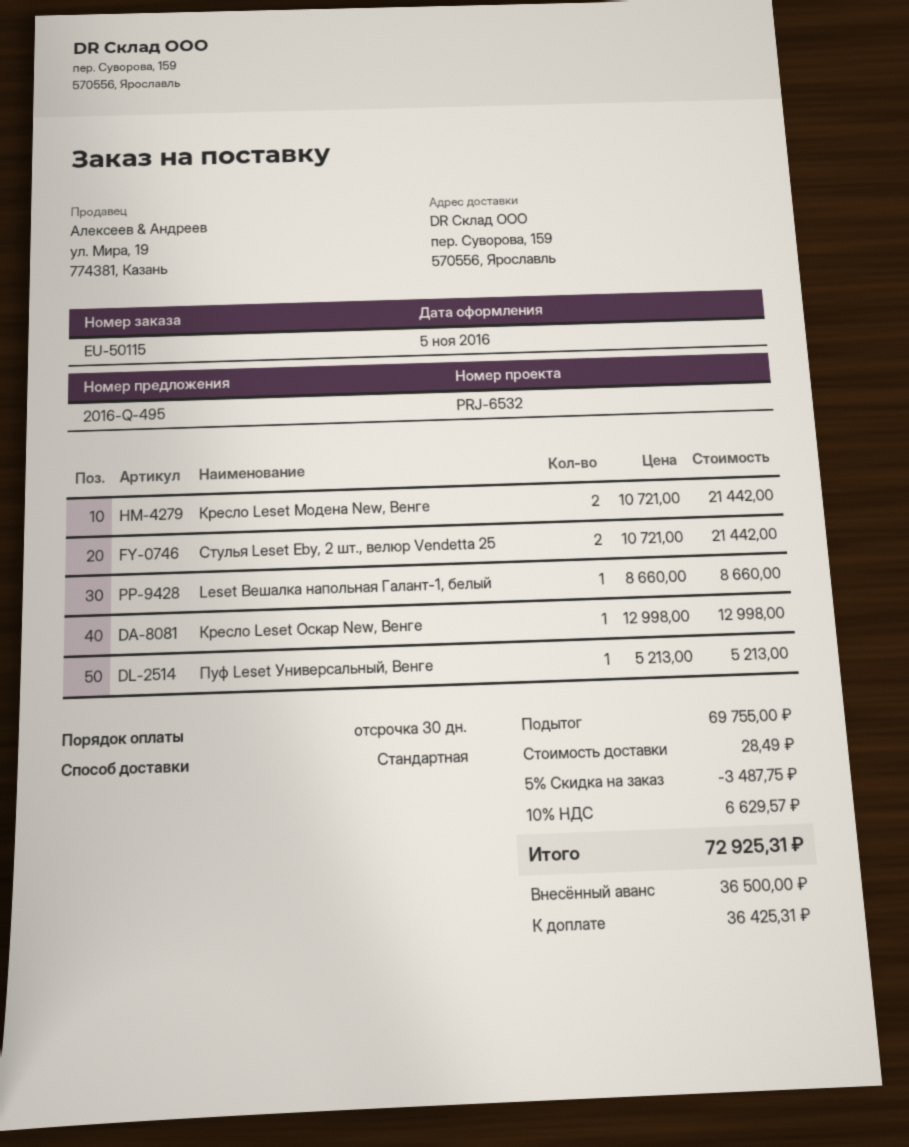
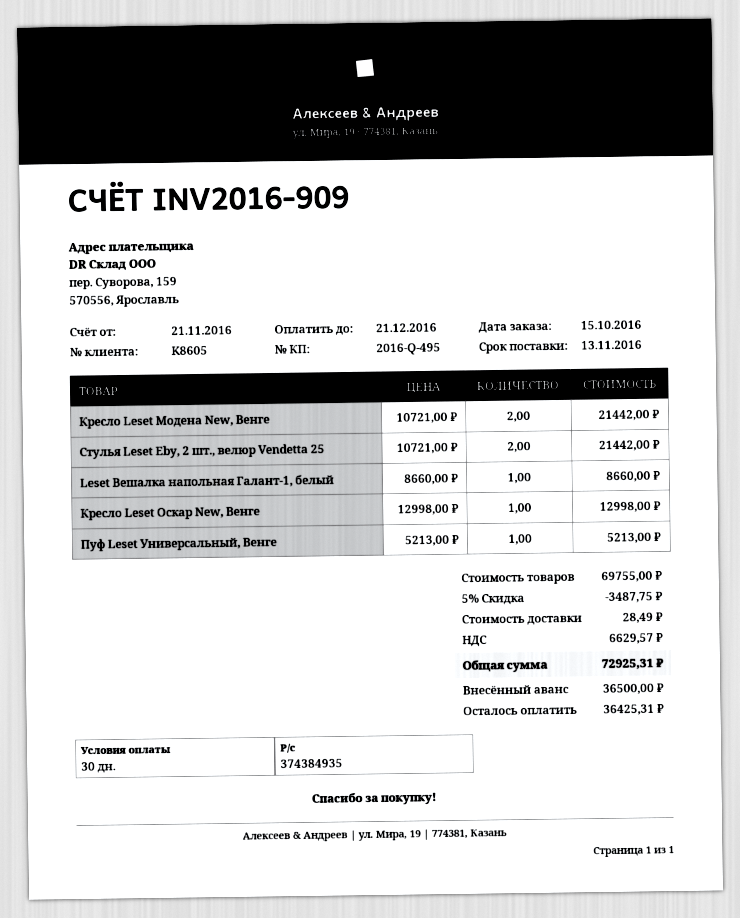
order date: 2016-11-05 -> 2016-10-15

